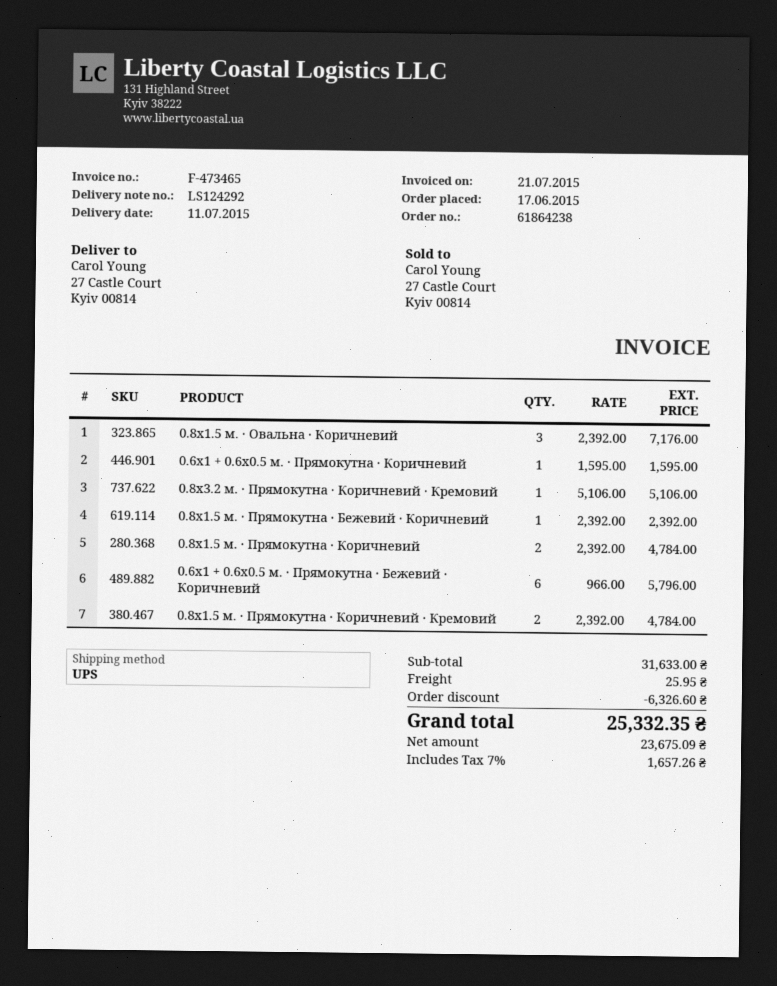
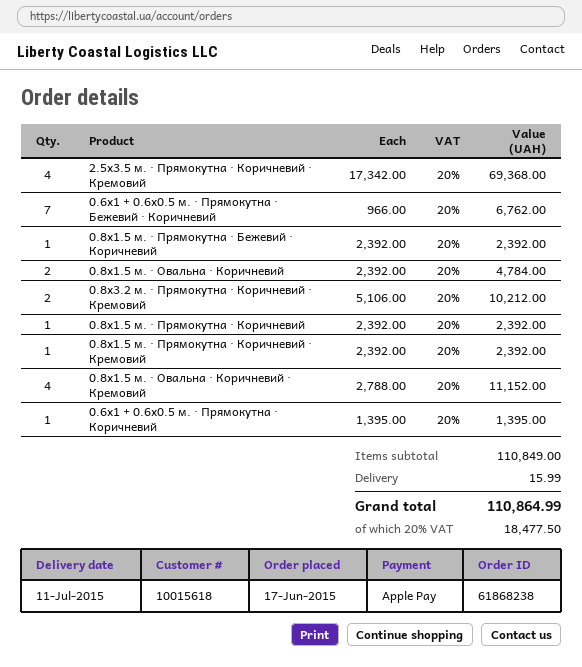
order number: 61864238 -> 61868238
0.8x1.5 м. · Овальна · Коричневий: 3 x 2392.00 = 7176.00 -> 2 x 2392.00 = 4784.00
0.6x1 + 0.6x0.5 м. · Прямокутна · Коричневий: 1 x 1595.00 = 1595.00 -> 1 x 1395.00 = 1395.00
0.8x3.2 м. · Прямокутна · Коричневий · Кремовий: 1 x 5106.00 = 5106.00 -> 2 x 5106.00 = 10212.00
0.8x1.5 м. · Прямокутна · Коричневий: 2 x 2392.00 = 4784.00 -> 1 x 2392.00 = 2392.00
0.6x1 + 0.6x0.5 м. · Прямокутна · Бежевий · Коричневий: 6 x 966.00 = 5796.00 -> 7 x 966.00 = 6762.00
0.8x1.5 м. · Прямокутна · Коричневий · Кремовий: 2 x 2392.00 = 4784.00 -> 1 x 2392.00 = 2392.00
2.5x3.5 м. · Прямокутна · Коричневий · Кремовий: none -> 4 x 17342.00 = 69368.00
0.8x1.5 м. · Овальна · Коричневий · Кремовий: none -> 4 x 2788.00 = 11152.00
subtotal: 31633.00 -> 110849.00
discount: 6326.60 -> none
shipping: 25.95 -> 15.99
tax: 7% = 1657.26 -> 20% = 18477.50
total: 25332.35 -> 110864.99

